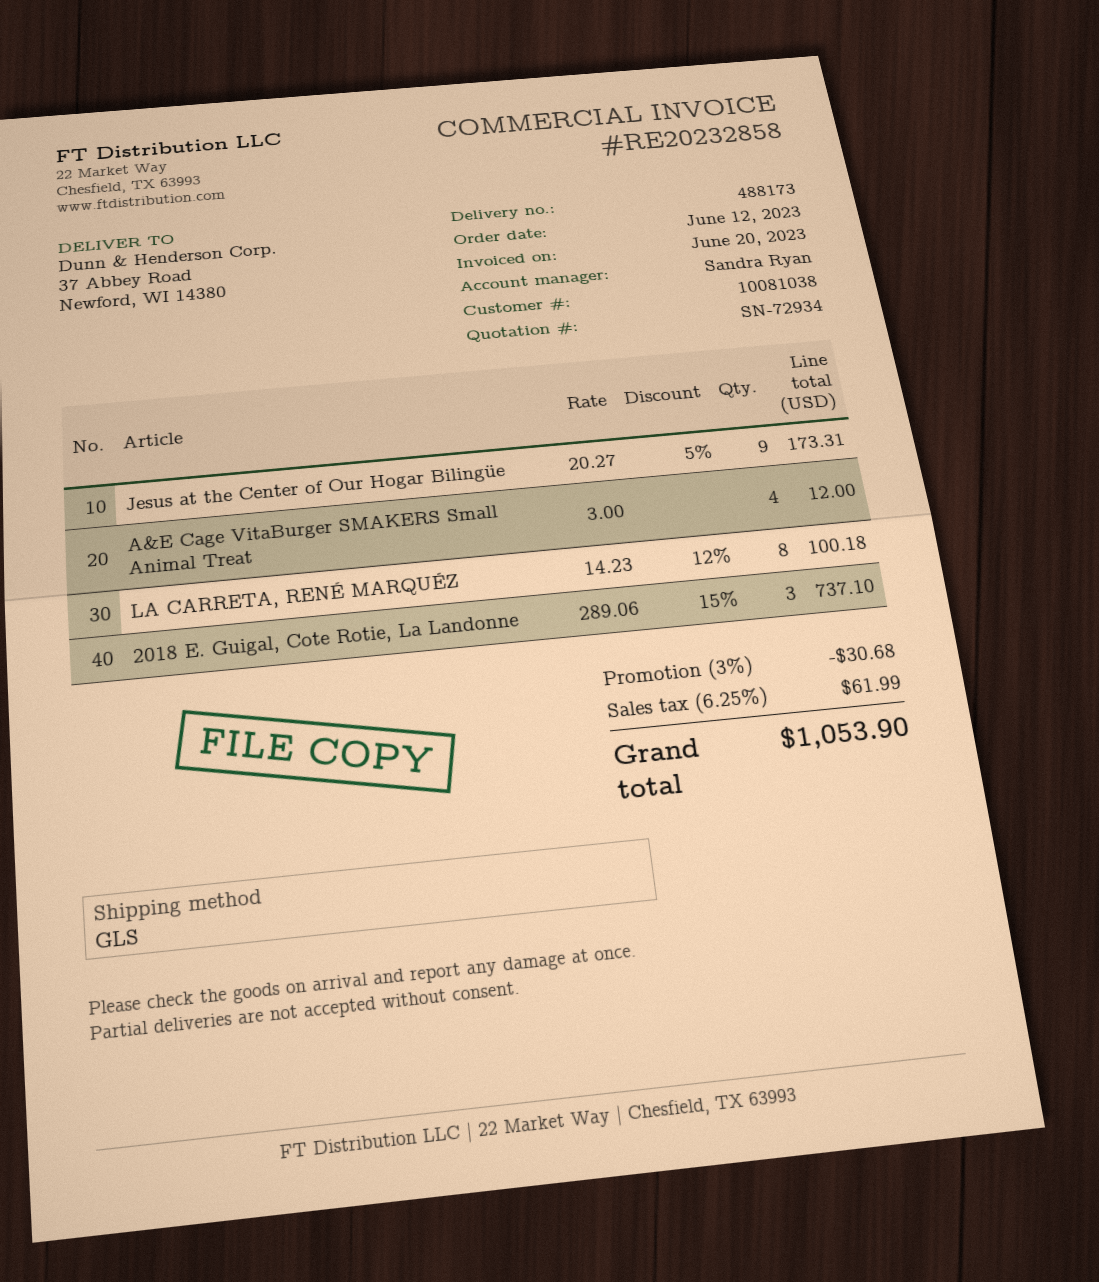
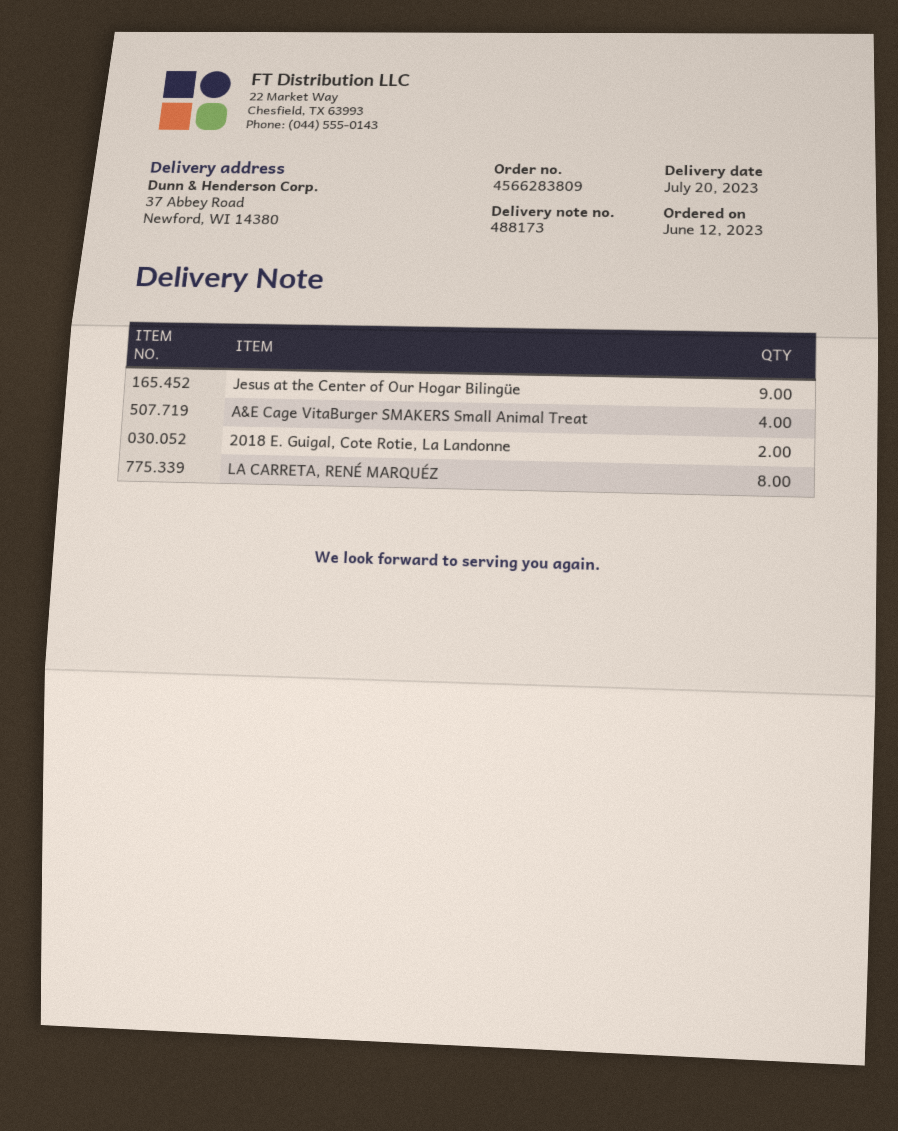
2018 E. Guigal, Cote Rotie, La Landonne: 3 -> 2

